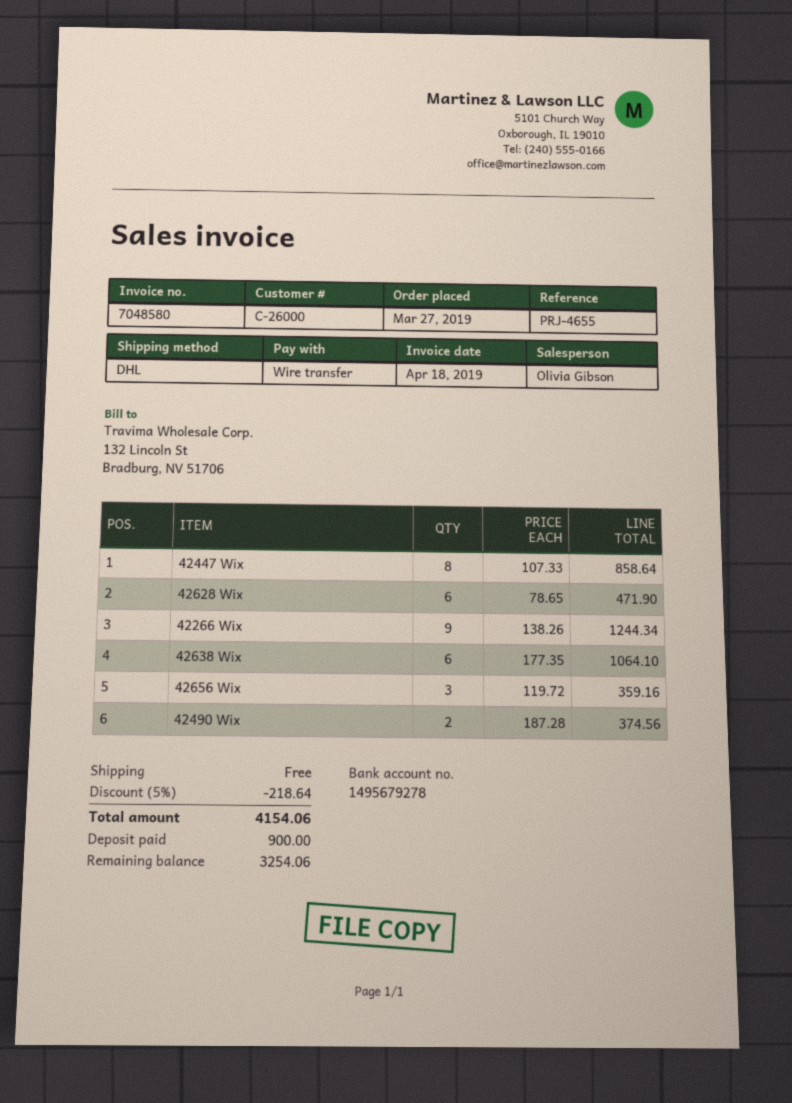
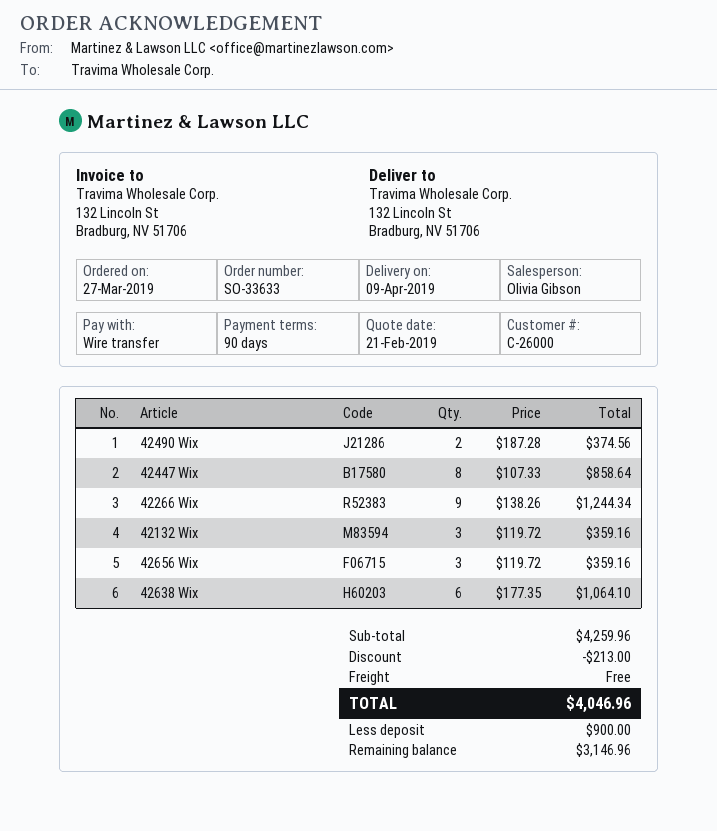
42628 Wix: 6 x 78.65 = 471.90 -> none
42132 Wix: none -> 3 x 119.72 = 359.16
discount: 218.64 -> 213.00
total: 4154.06 -> 4046.96
balance: 3254.06 -> 3146.96

